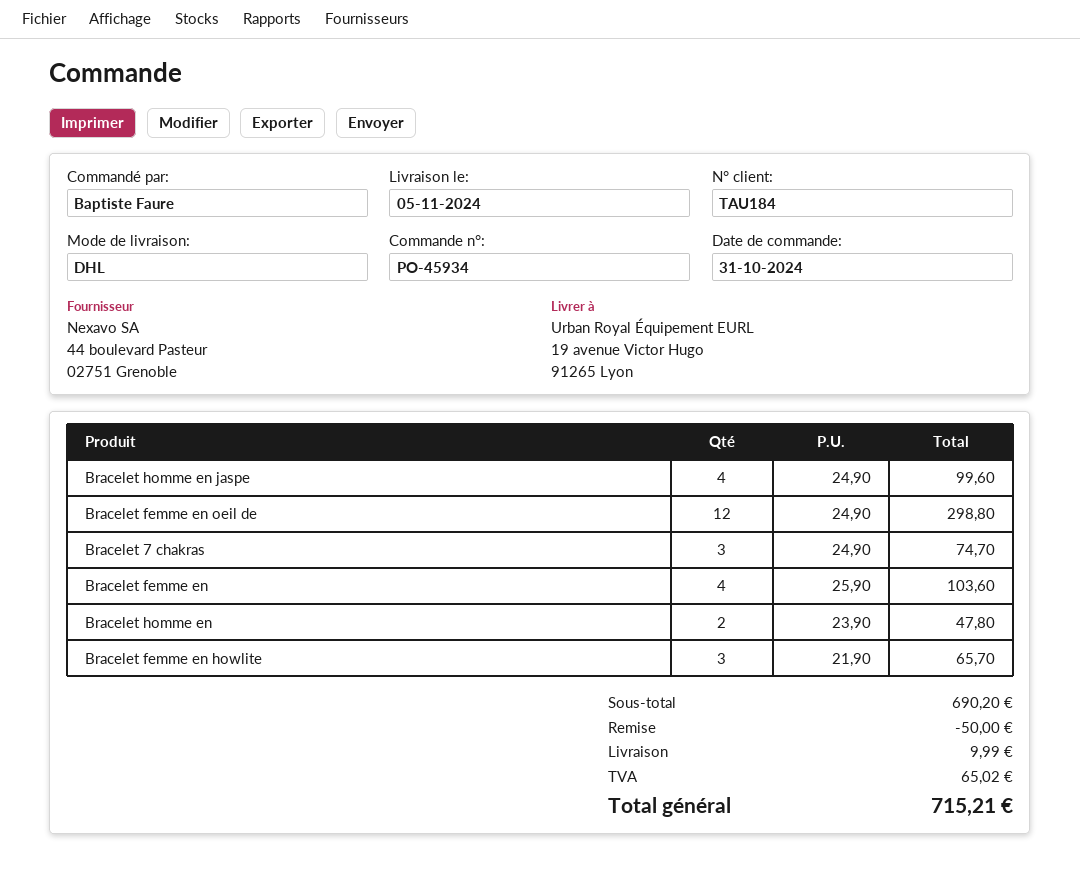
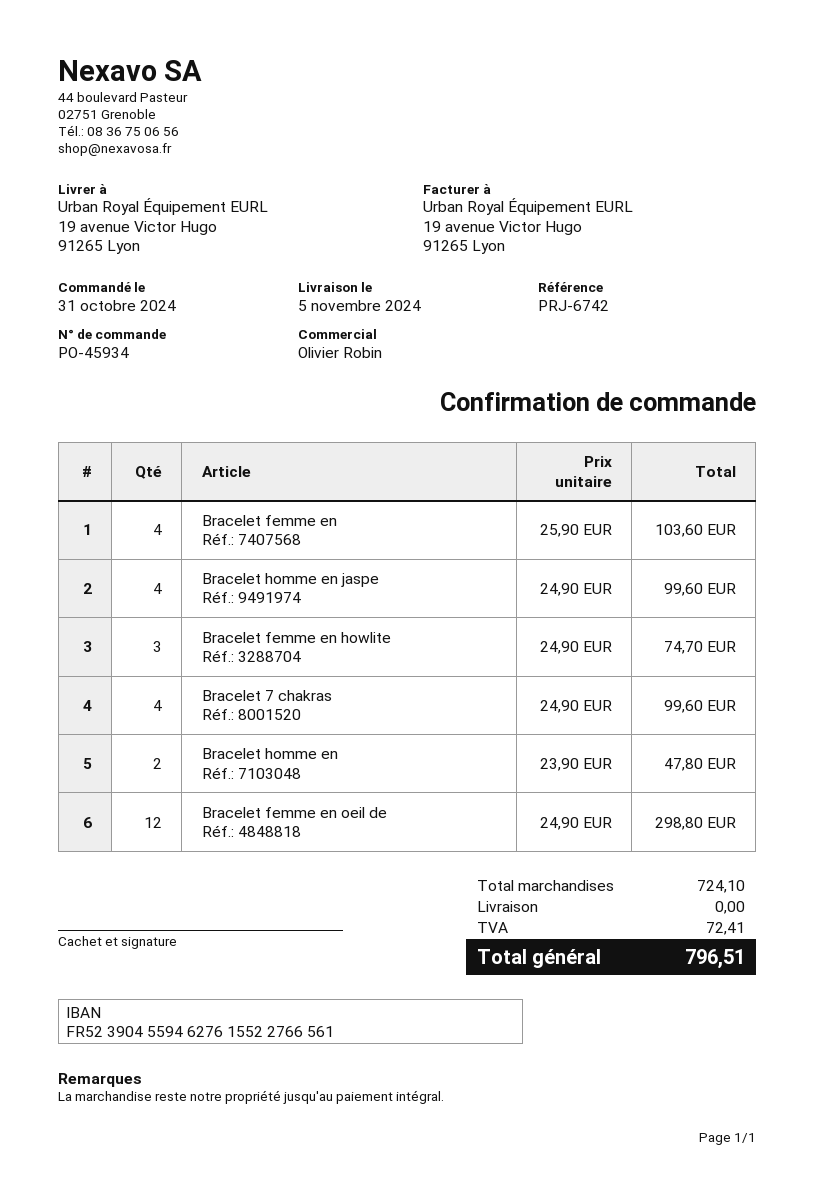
Bracelet 7 chakras: 3 x 24.90 = 74.70 -> 4 x 24.90 = 99.60
Bracelet femme en howlite: 3 x 21.90 = 65.70 -> 3 x 24.90 = 74.70
subtotal: 690.20 -> 724.10
discount: 50.00 -> none
shipping: 9.99 -> 0.00
tax: 65.02 -> 72.41
total: 715.21 -> 796.51

